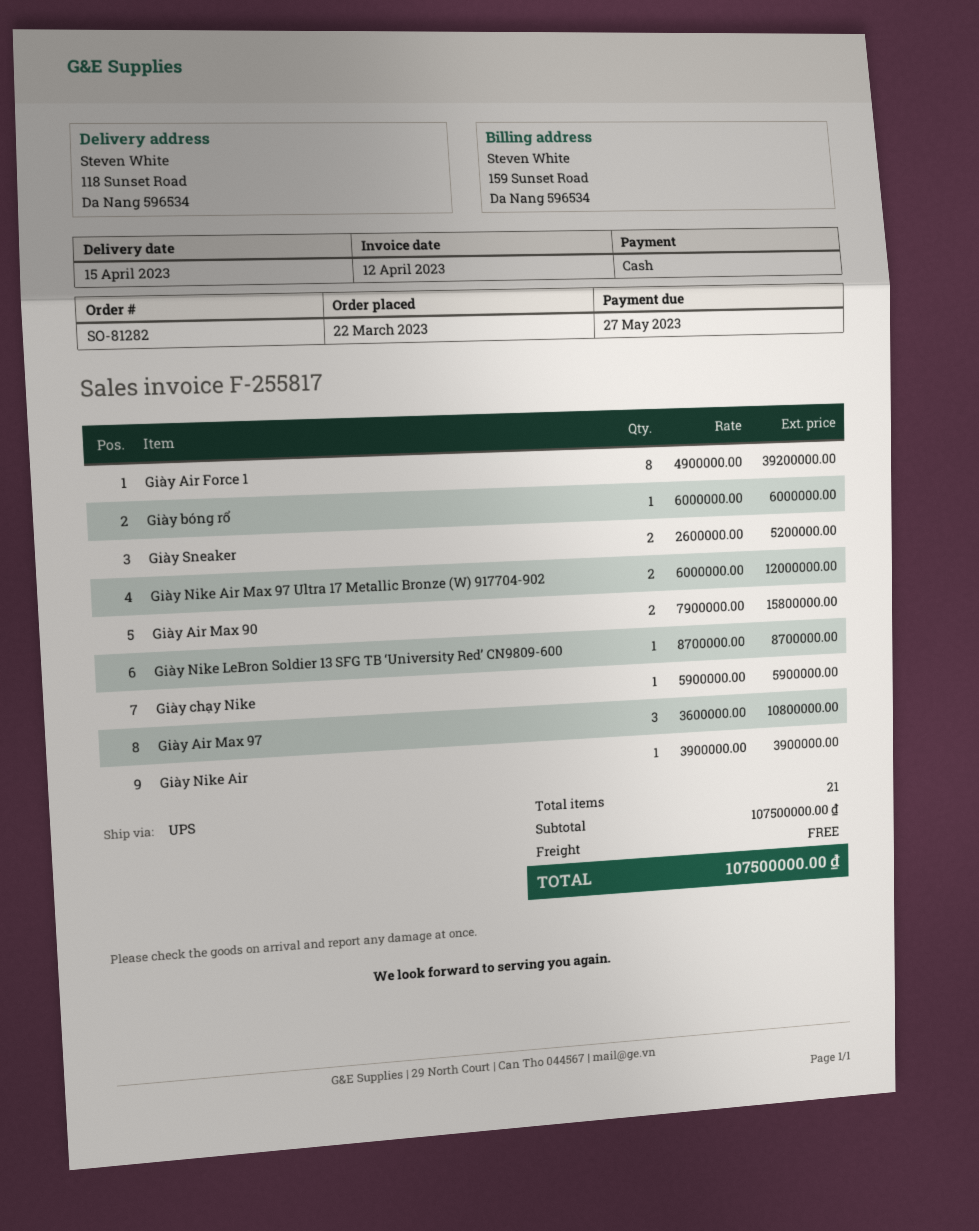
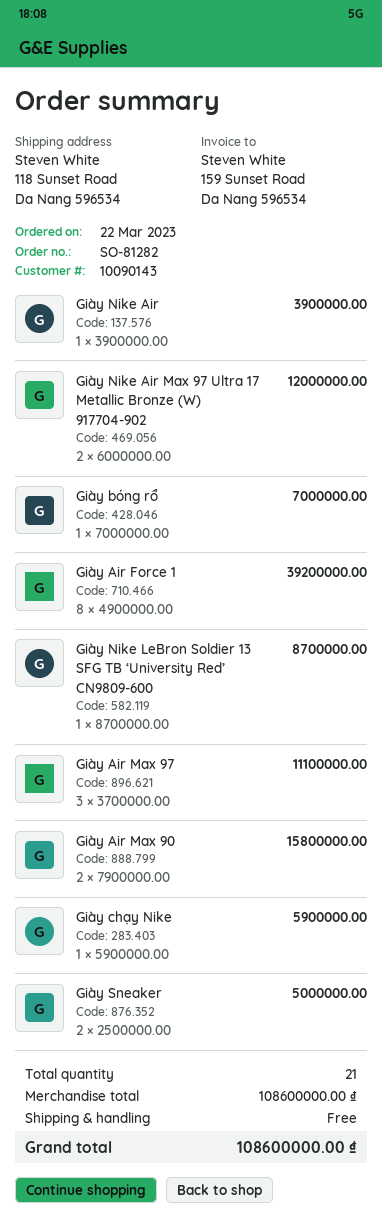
Giày bóng rổ: 1 x 6000000.00 = 6000000.00 -> 1 x 7000000.00 = 7000000.00
Giày Sneaker: 2 x 2600000.00 = 5200000.00 -> 2 x 2500000.00 = 5000000.00
Giày Air Max 97: 3 x 3600000.00 = 10800000.00 -> 3 x 3700000.00 = 11100000.00
subtotal: 107500000.00 -> 108600000.00
total: 107500000.00 -> 108600000.00

